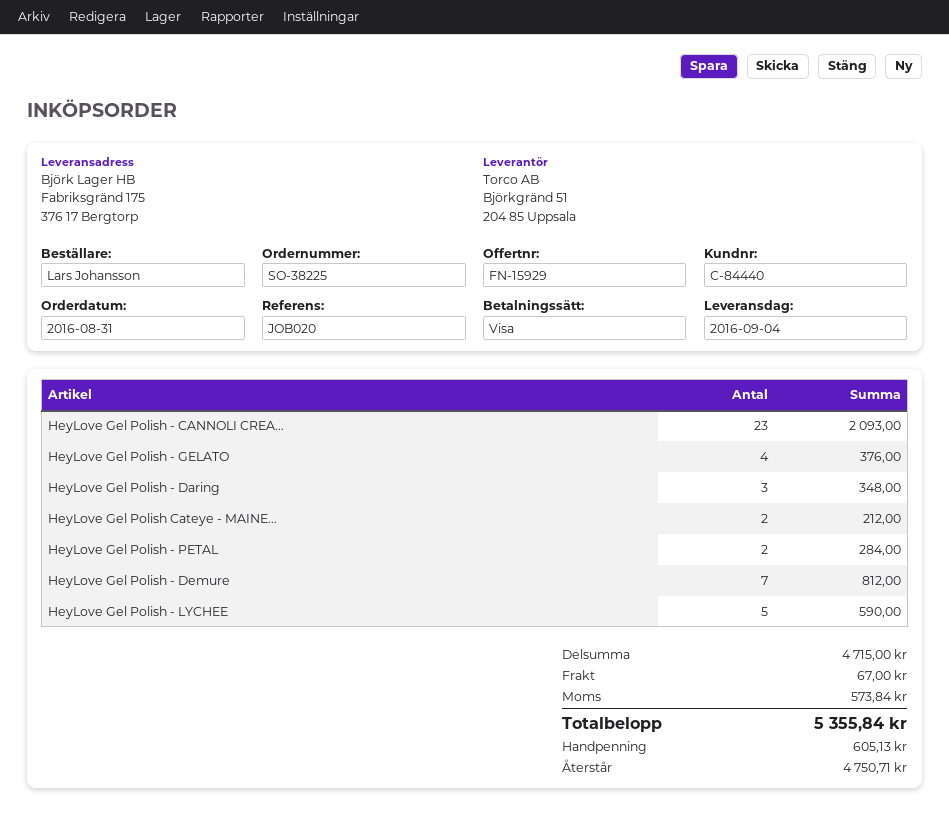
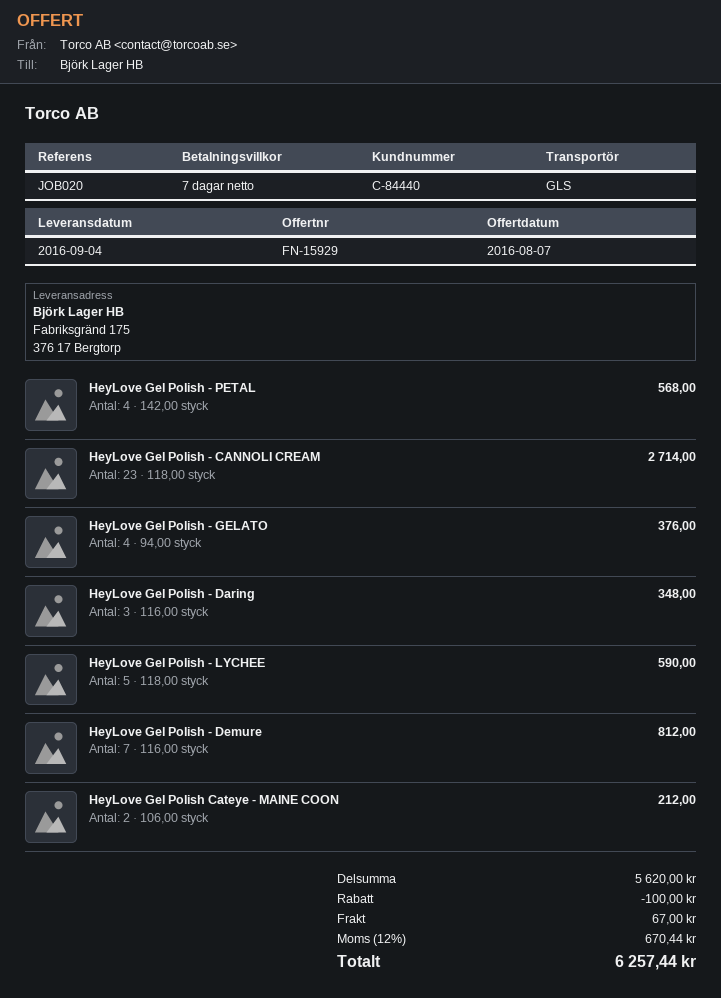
HeyLove Gel Polish - CANNOLI CREA...: 23 for 2093.00 -> 23 for 2714.00
HeyLove Gel Polish - PETAL: 2 for 284.00 -> 4 for 568.00
subtotal: 4715.00 -> 5620.00
discount: none -> 100.00
tax: 573.84 -> 670.44
total: 5355.84 -> 6257.44

